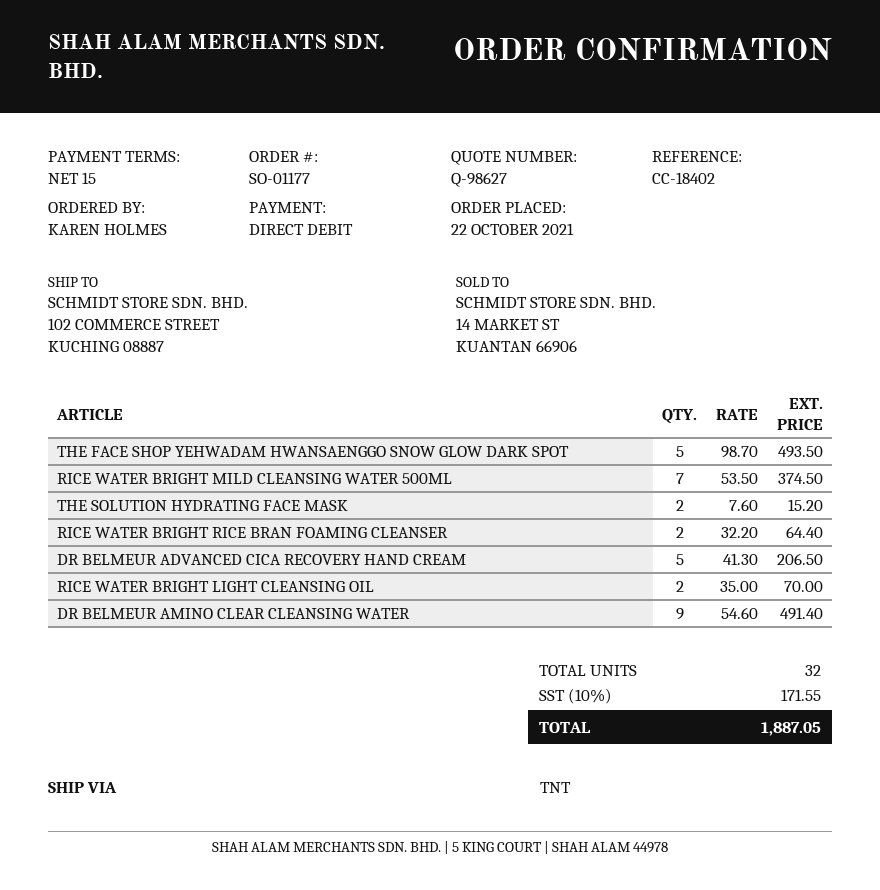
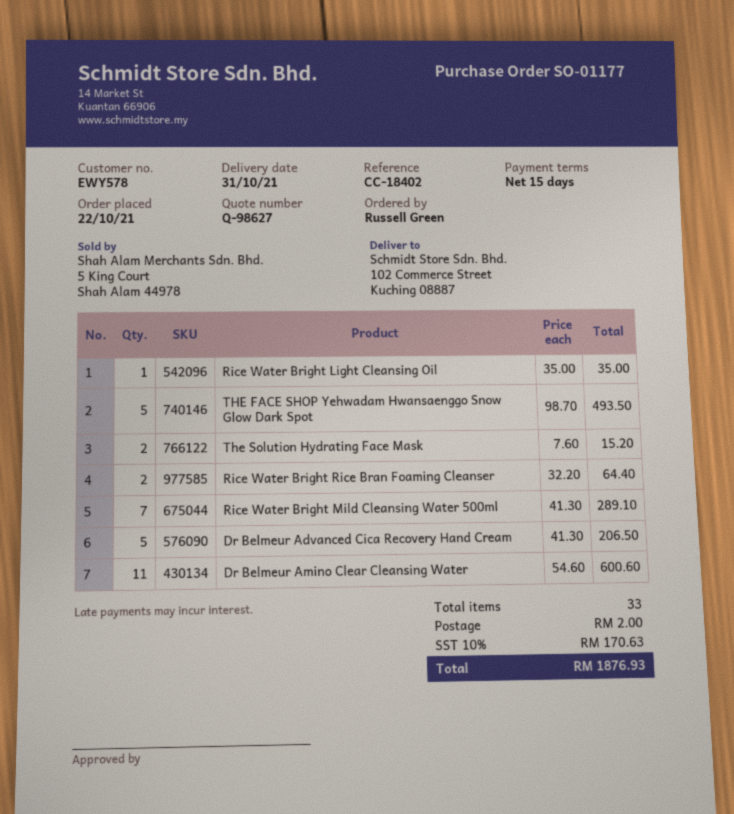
ordered by: KAREN HOLMES -> Russell Green
RICE WATER BRIGHT MILD CLEANSING WATER 500ML: 7 x 53.50 = 374.50 -> 7 x 41.30 = 289.10
RICE WATER BRIGHT LIGHT CLEANSING OIL: 2 x 35.00 = 70.00 -> 1 x 35.00 = 35.00
DR BELMEUR AMINO CLEAR CLEANSING WATER: 9 x 54.60 = 491.40 -> 11 x 54.60 = 600.60
total quantity: 32 -> 33
shipping: none -> 2.00
tax: 10% = 171.55 -> 10% = 170.63
total: 1887.05 -> 1876.93

